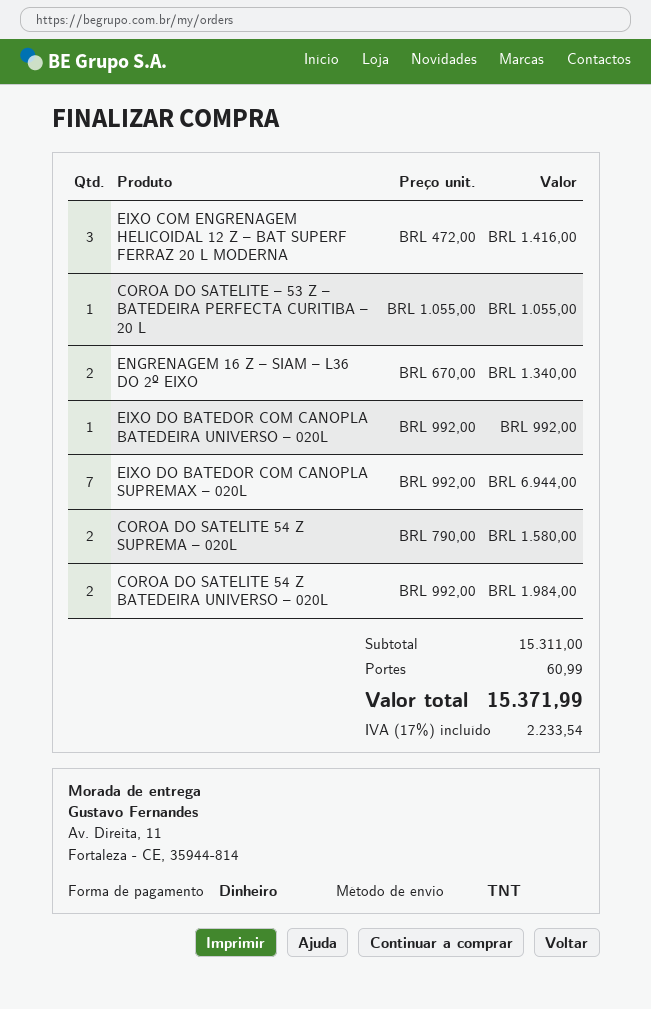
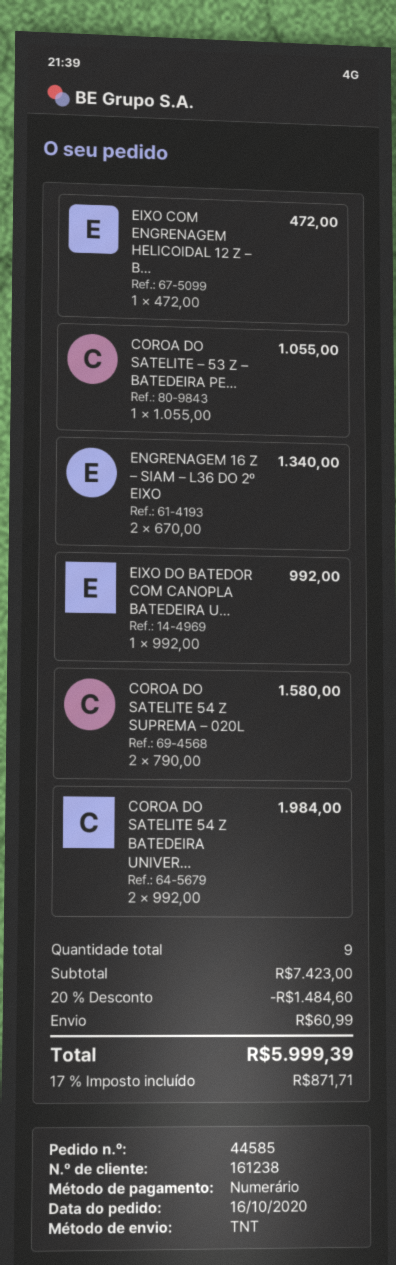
EIXO COM ENGRENAGEM HELICOIDAL 12 Z – BAT SUPERF FERRAZ 20 L MODERNA: 3 x 472.00 = 1416.00 -> 1 x 472.00 = 472.00
EIXO DO BATEDOR COM CANOPLA SUPREMAX – 020L: 7 x 992.00 = 6944.00 -> none
subtotal: 15311.00 -> 7423.00
discount: none -> 20% = 1484.60
tax: 17% = 2233.54 -> 17% = 871.71
total: 15371.99 -> 5999.39

